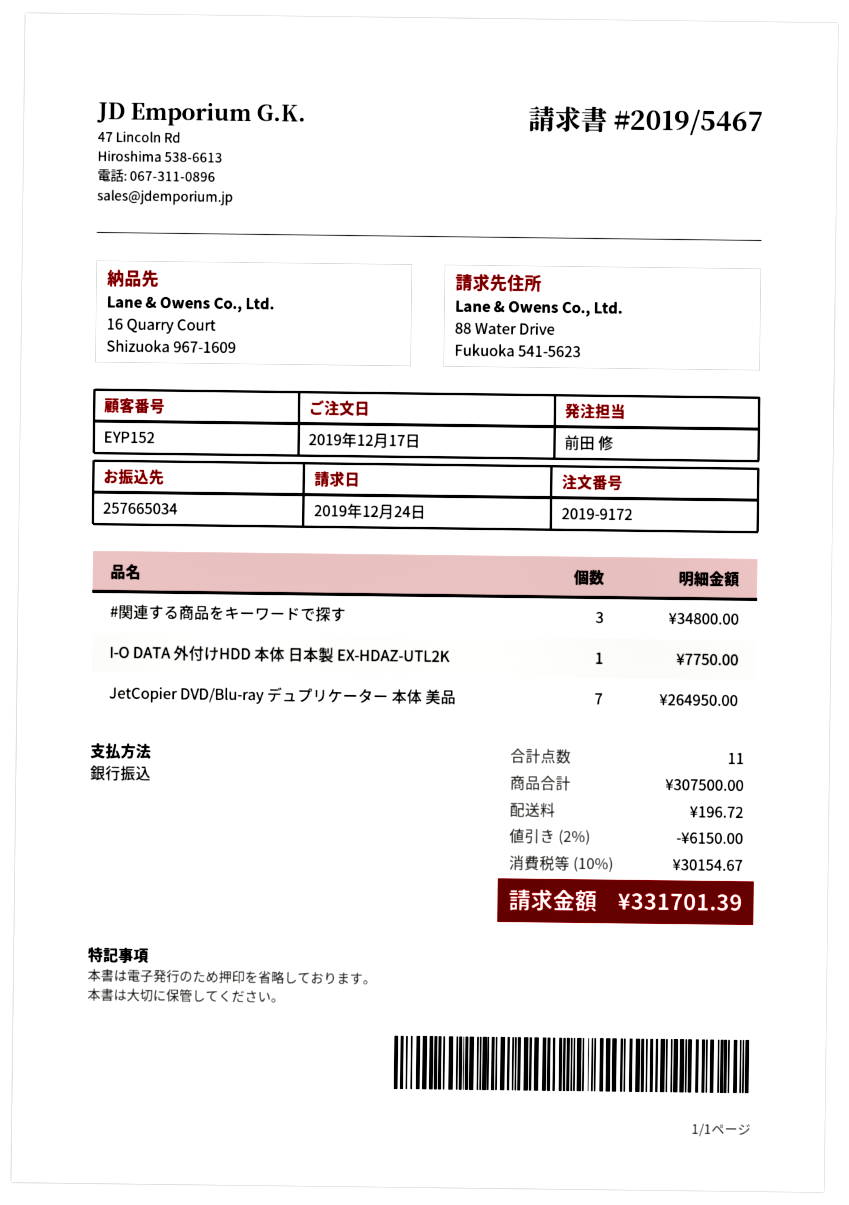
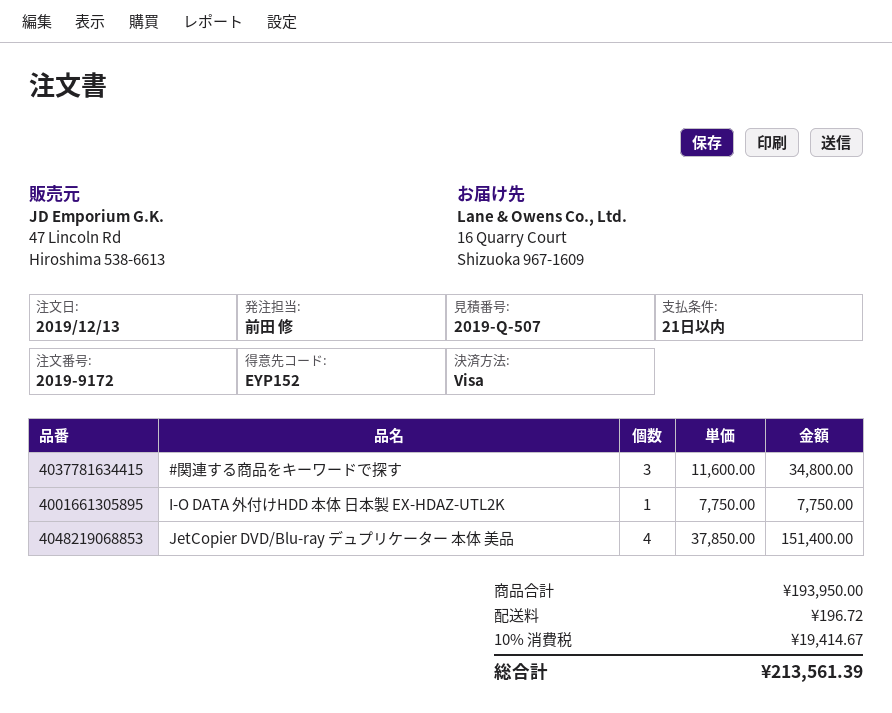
order date: 2019-12-17 -> 2019-12-13
payment method: bank transfer -> Visa
JetCopier DVD/Blu-ray デュプリケーター 本体 美品: 7 for 264950.00 -> 4 for 151400.00
subtotal: 307500.00 -> 193950.00
discount: 2% = 6150.00 -> none
tax: 10% = 30154.67 -> 10% = 19414.67
total: 331701.39 -> 213561.39

